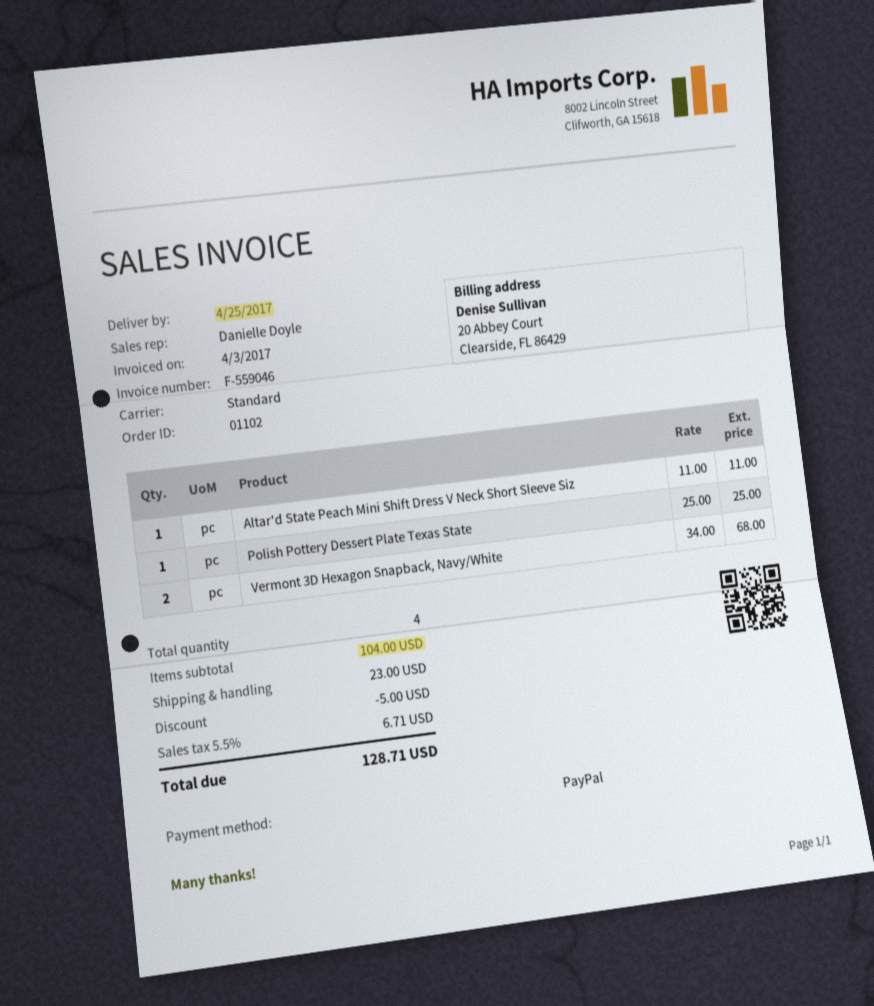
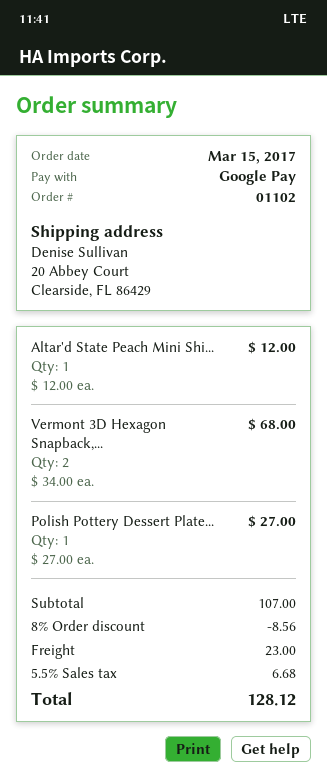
payment method: PayPal -> Google Pay
Altar'd State Peach Mini Shift Dress V Neck Short Sleeve Siz: 1 x 11.00 = 11.00 -> 1 x 12.00 = 12.00
Polish Pottery Dessert Plate Texas State: 1 x 25.00 = 25.00 -> 1 x 27.00 = 27.00
subtotal: 104.00 -> 107.00
discount: 5.00 -> 8.56
tax: 5.5% = 6.71 -> 5.5% = 6.68
total: 128.71 -> 128.12

